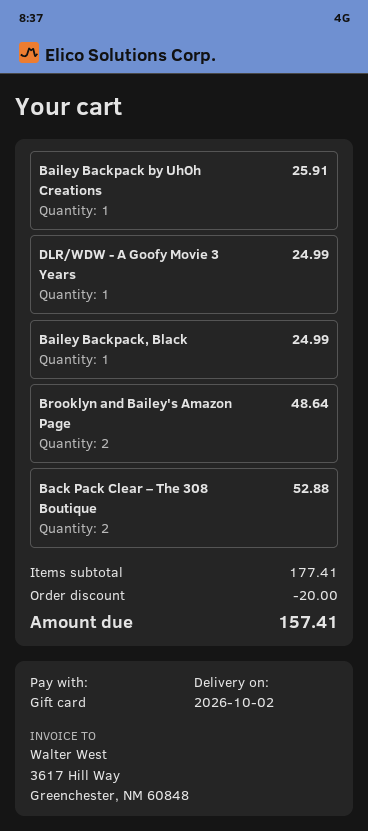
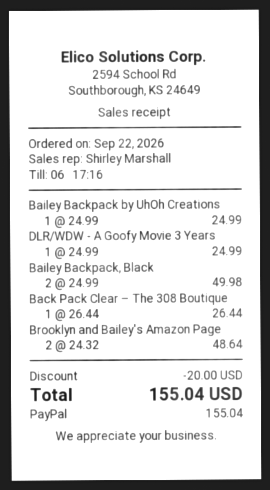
payment method: gift card -> PayPal
Bailey Backpack by UhOh Creations: 1 for 25.91 -> 1 for 24.99
Bailey Backpack, Black: 1 for 24.99 -> 2 for 49.98
Back Pack Clear – The 308 Boutique: 2 for 52.88 -> 1 for 26.44
total: 157.41 -> 155.04

